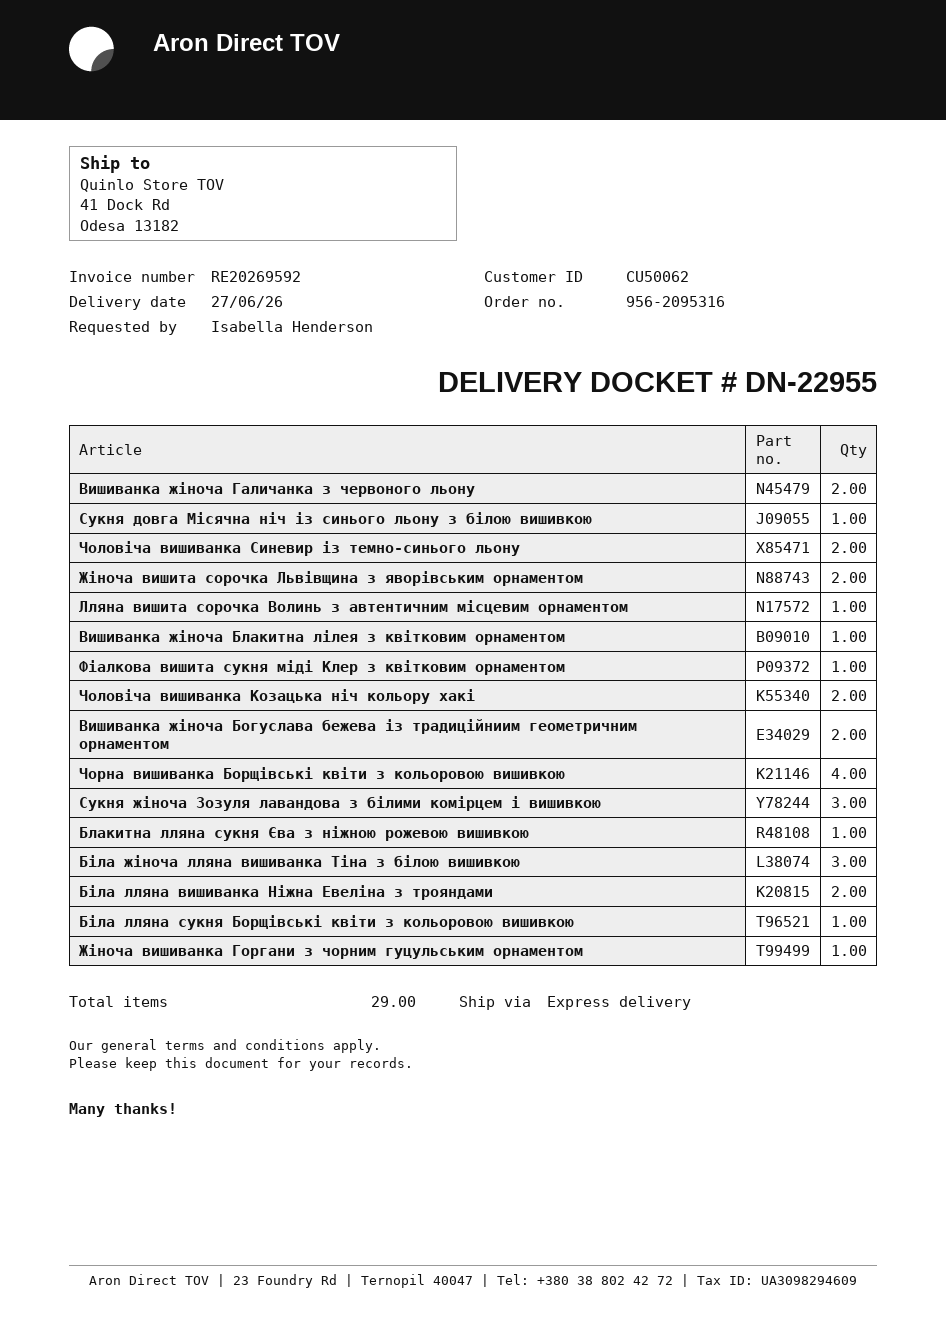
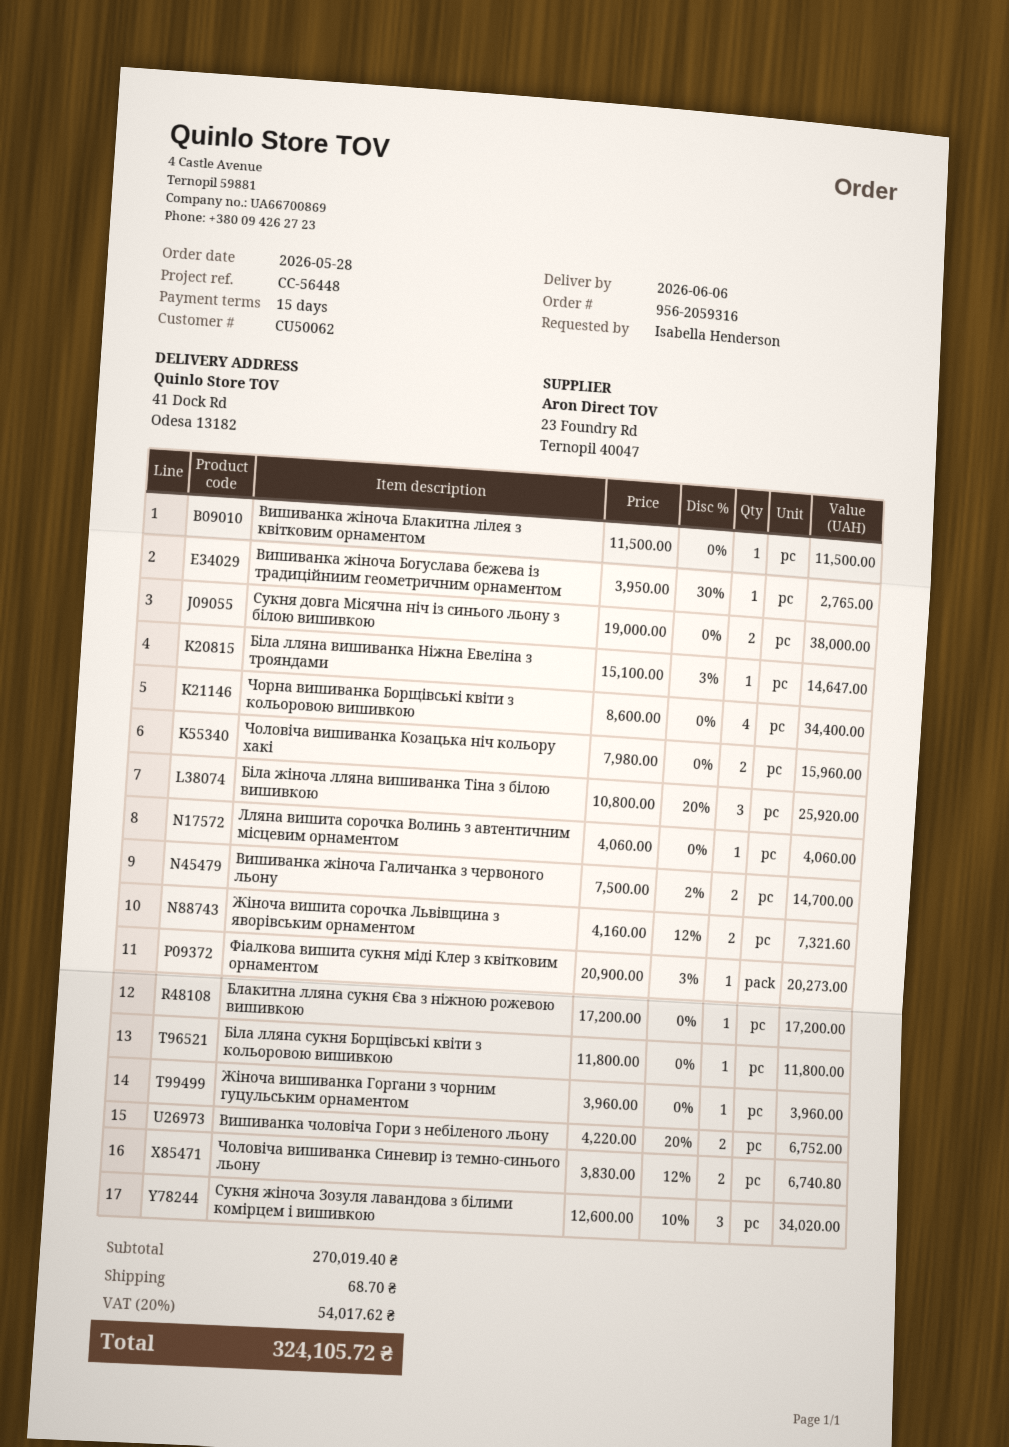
order number: 956-2095316 -> 956-2059316
delivery date: 2026-06-27 -> 2026-06-06
Сукня довга Місячна ніч із синього льону з білою вишивкою: 1 -> 2
Вишиванка жіноча Богуслава бежева із традиційниим геометричним орнаментом: 2 -> 1
Біла лляна вишиванка Ніжна Евеліна з трояндами: 2 -> 1
Вишиванка чоловіча Гори з небіленого льону: none -> 2

